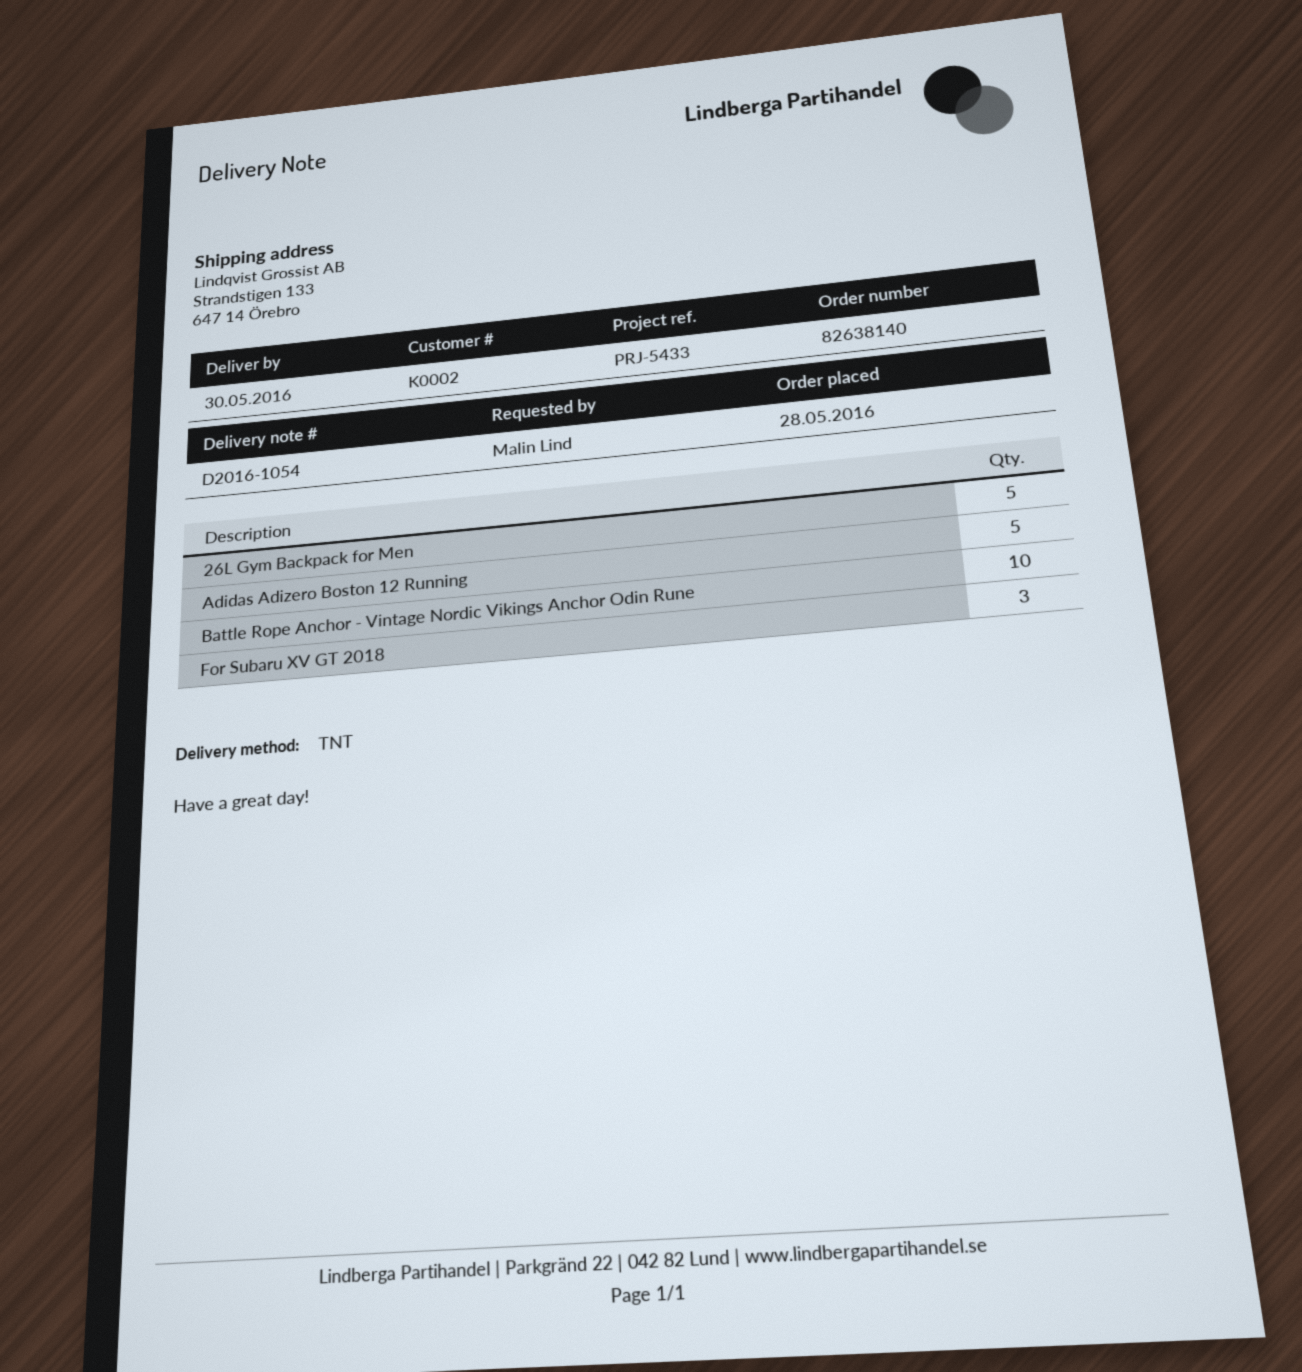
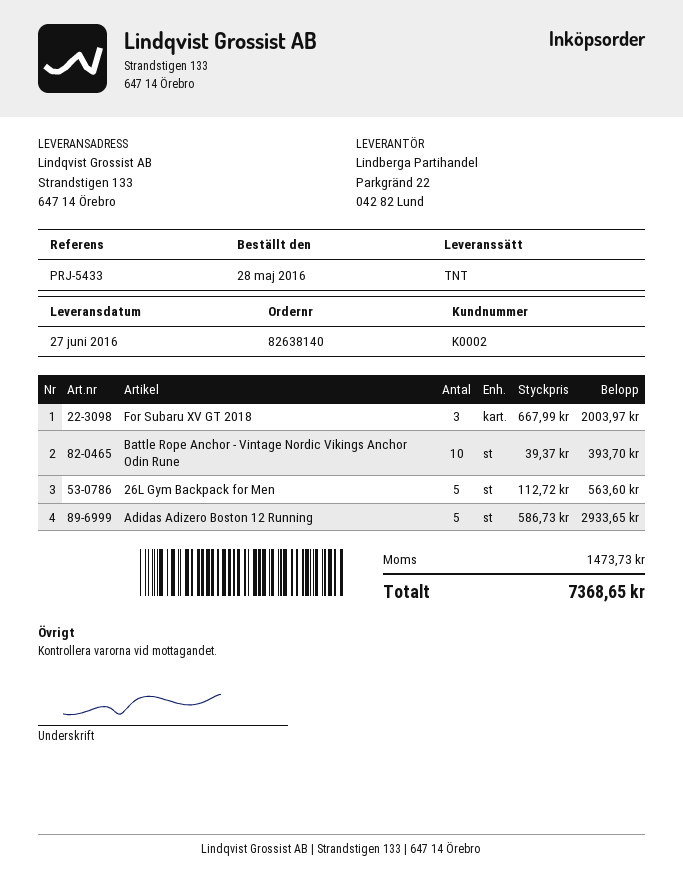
delivery date: 2016-05-30 -> 2016-06-27

